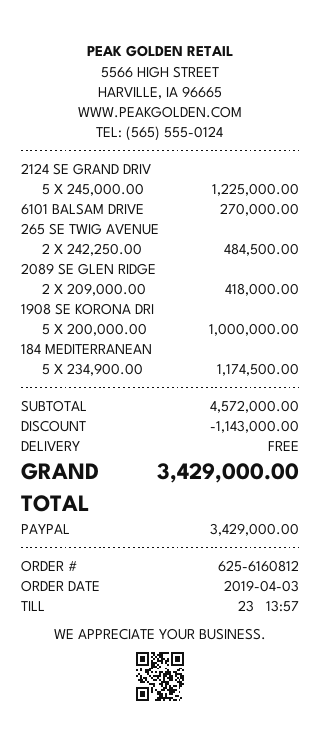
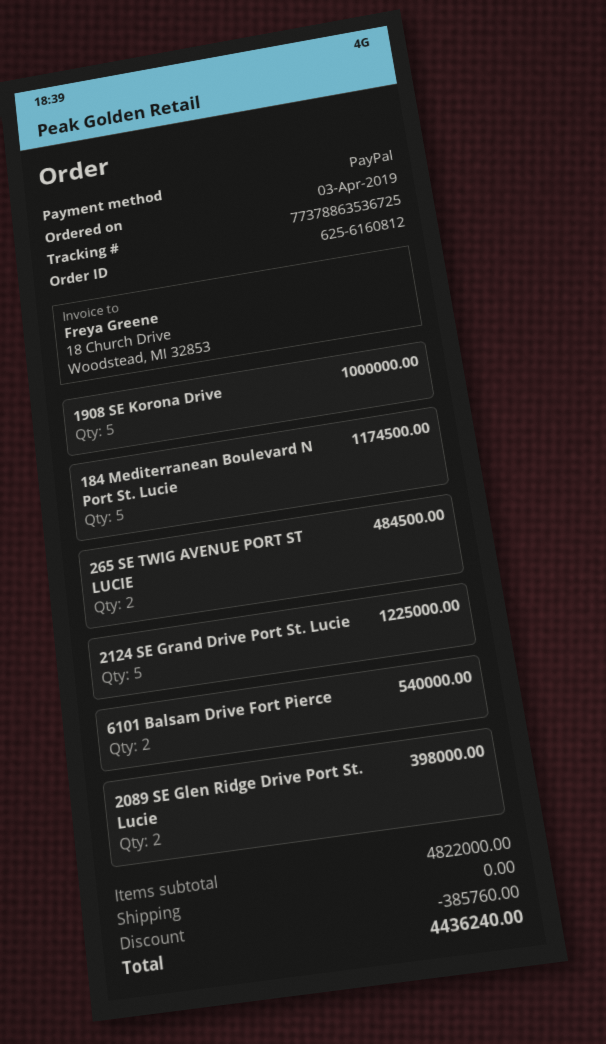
6101 BALSAM DRIVE: 1 for 270000.00 -> 2 for 540000.00
2089 SE GLEN RIDGE: 2 for 418000.00 -> 2 for 398000.00
subtotal: 4572000.00 -> 4822000.00
discount: 1143000.00 -> 385760.00
total: 3429000.00 -> 4436240.00

